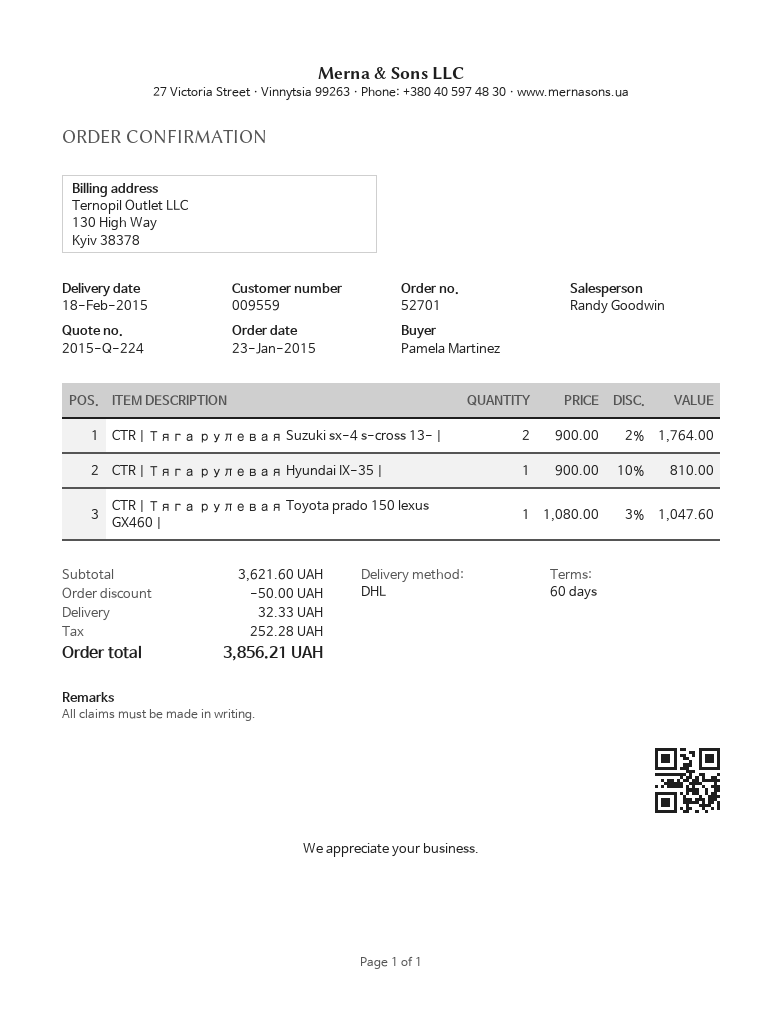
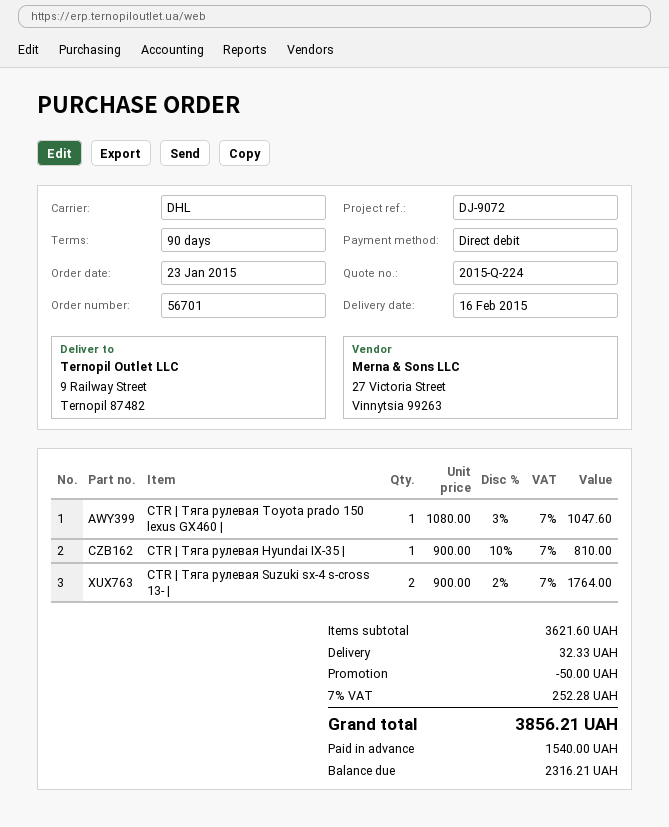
order number: 52701 -> 56701
delivery date: 2015-02-18 -> 2015-02-16
payment terms: 60 days -> 90 days

